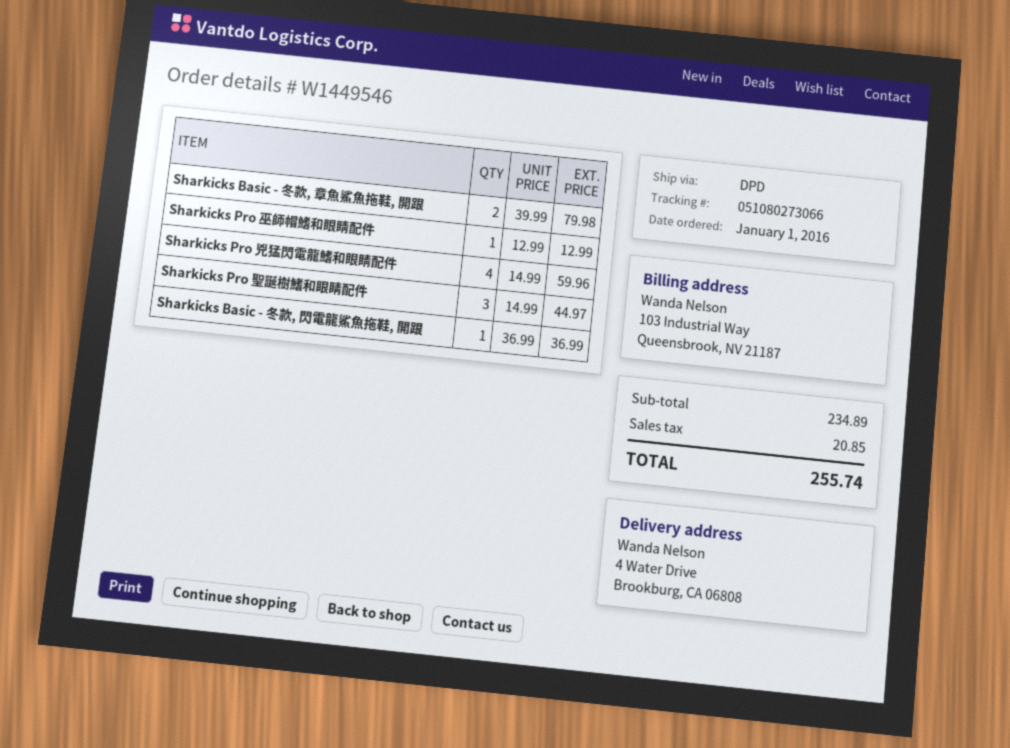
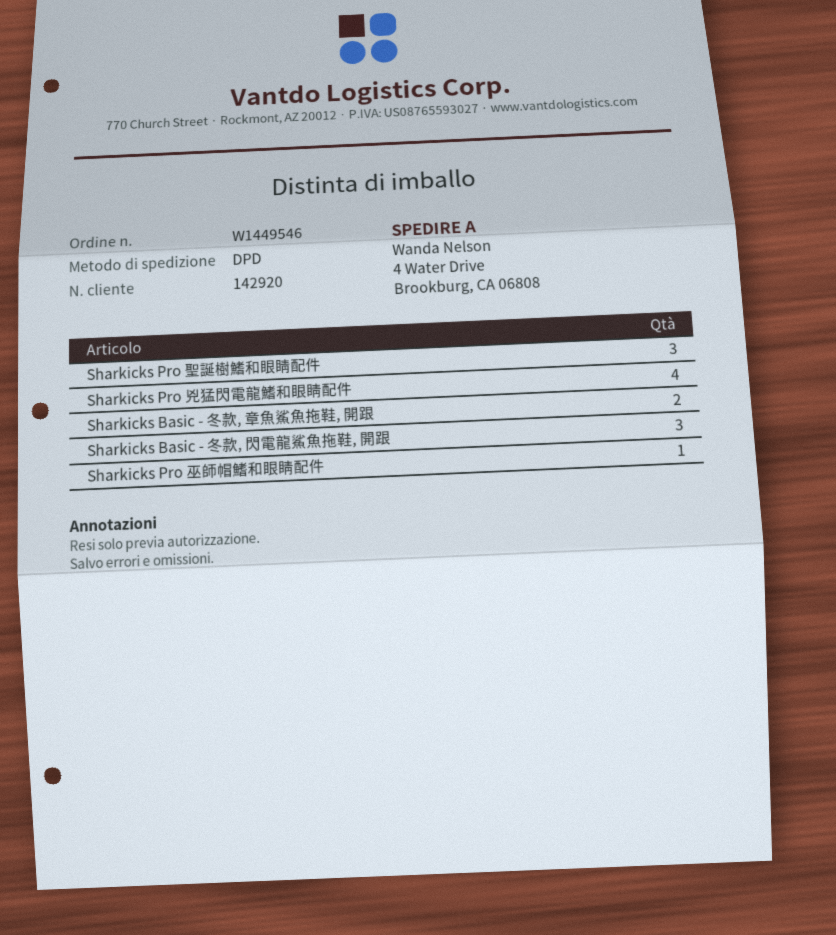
Sharkicks Basic - 冬款, 閃電龍鯊魚拖鞋, 開跟: 1 -> 3

